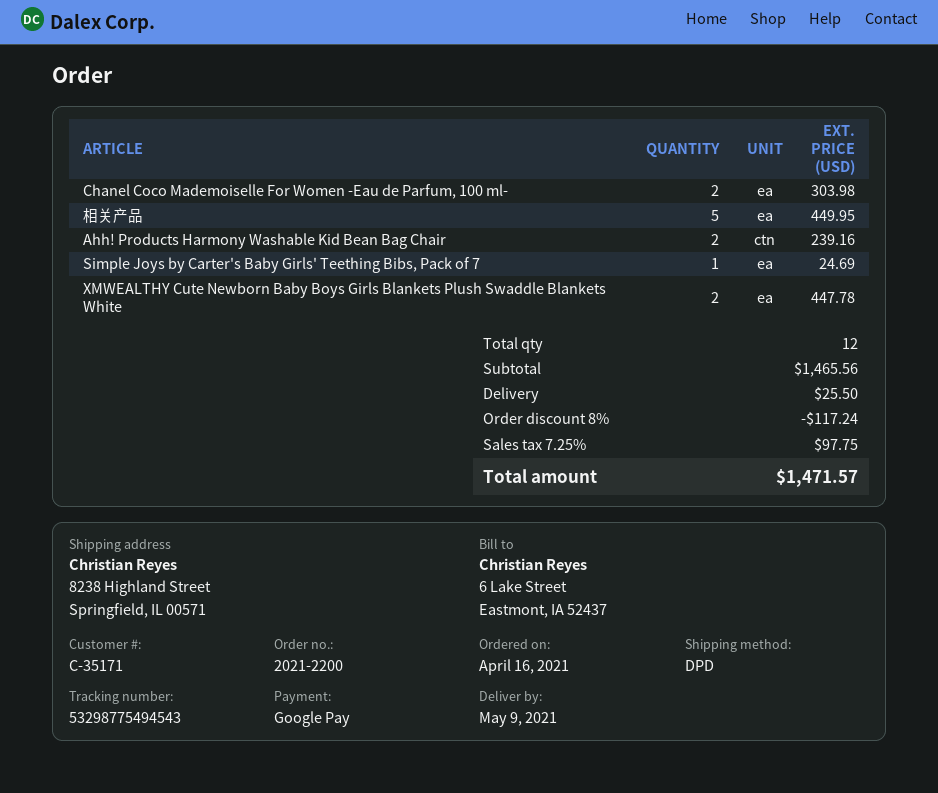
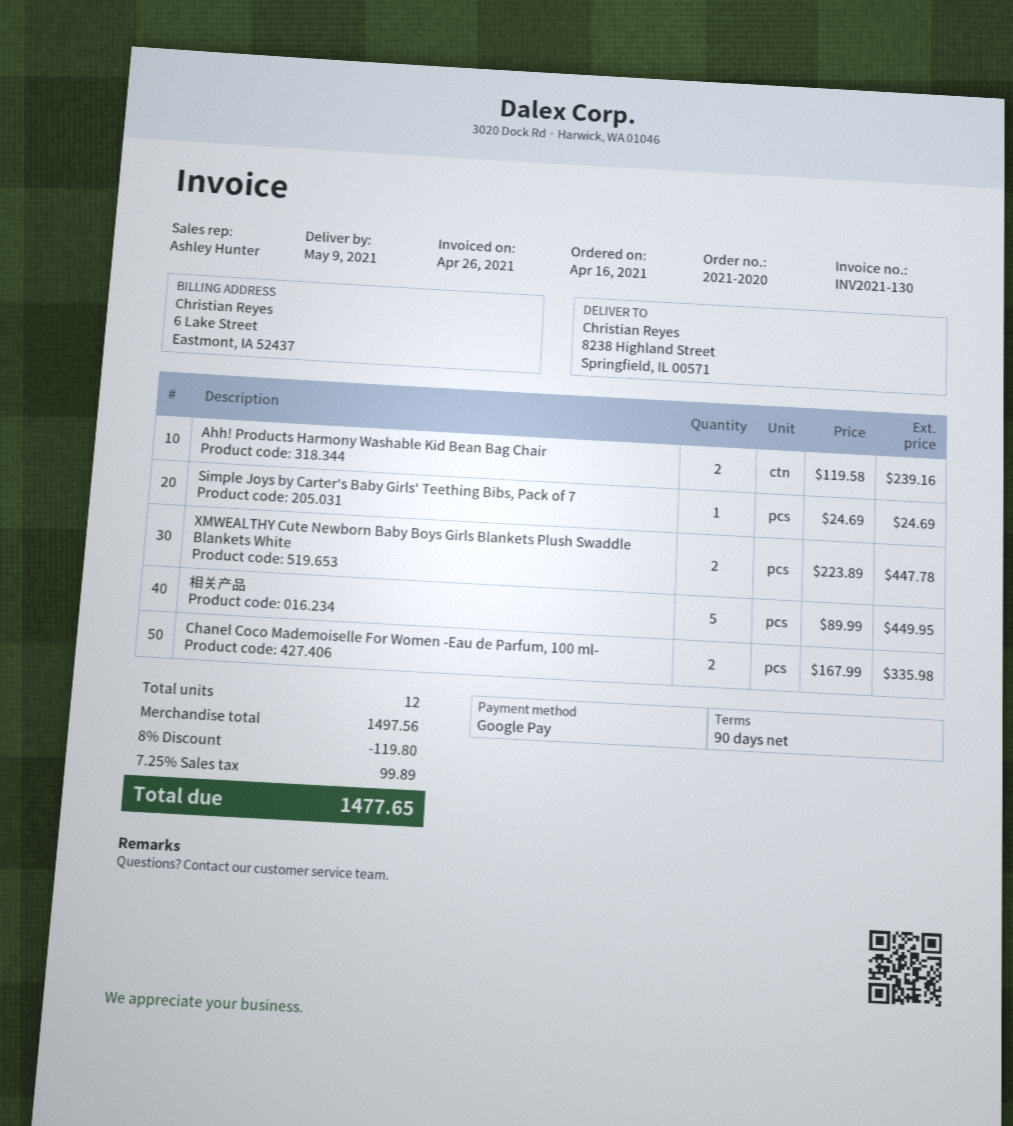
order number: 2021-2200 -> 2021-2020
Chanel Coco Mademoiselle For Women -Eau de Parfum, 100 ml-: 2 for 303.98 -> 2 for 335.98
subtotal: 1465.56 -> 1497.56
discount: 8% = 117.24 -> 8% = 119.80
shipping: 25.50 -> none
tax: 7.25% = 97.75 -> 7.25% = 99.89
total: 1471.57 -> 1477.65

